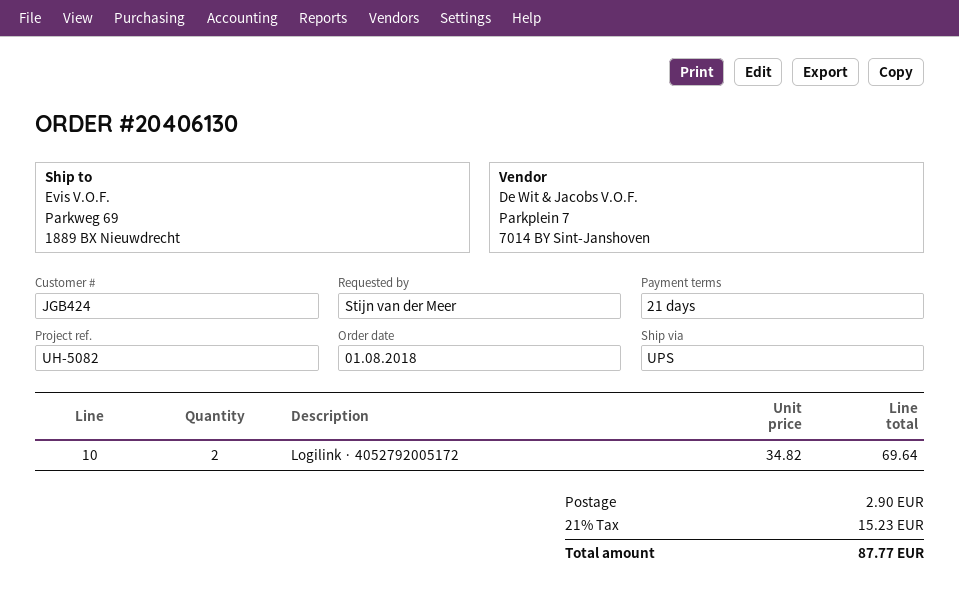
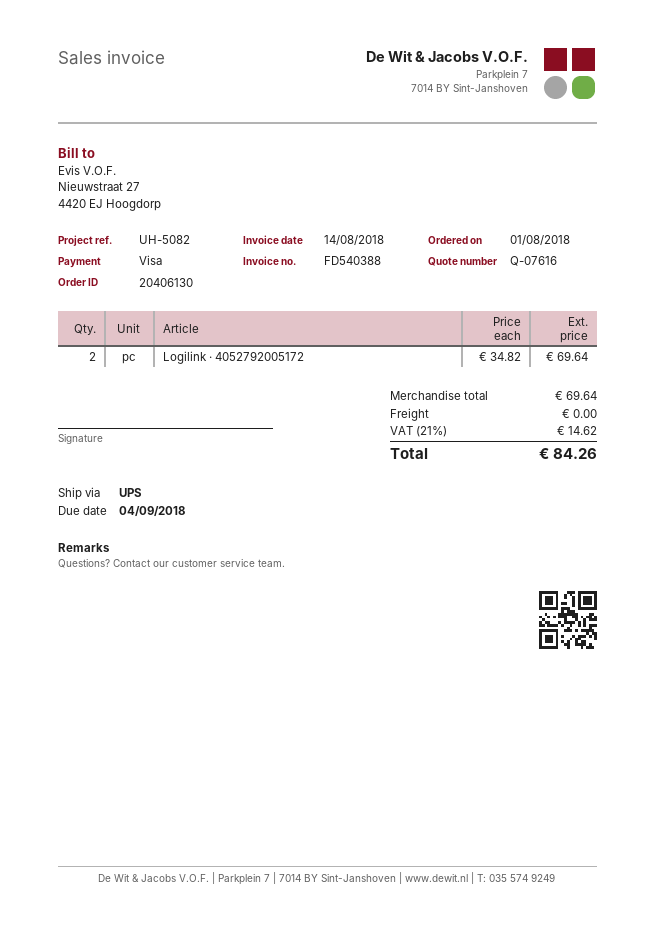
shipping: 2.90 -> 0.00
tax: 21% = 15.23 -> 21% = 14.62
total: 87.77 -> 84.26

